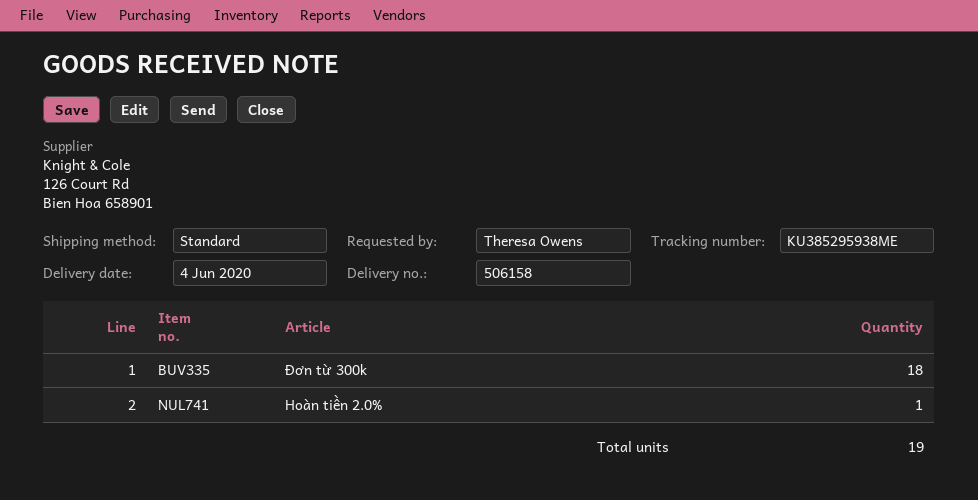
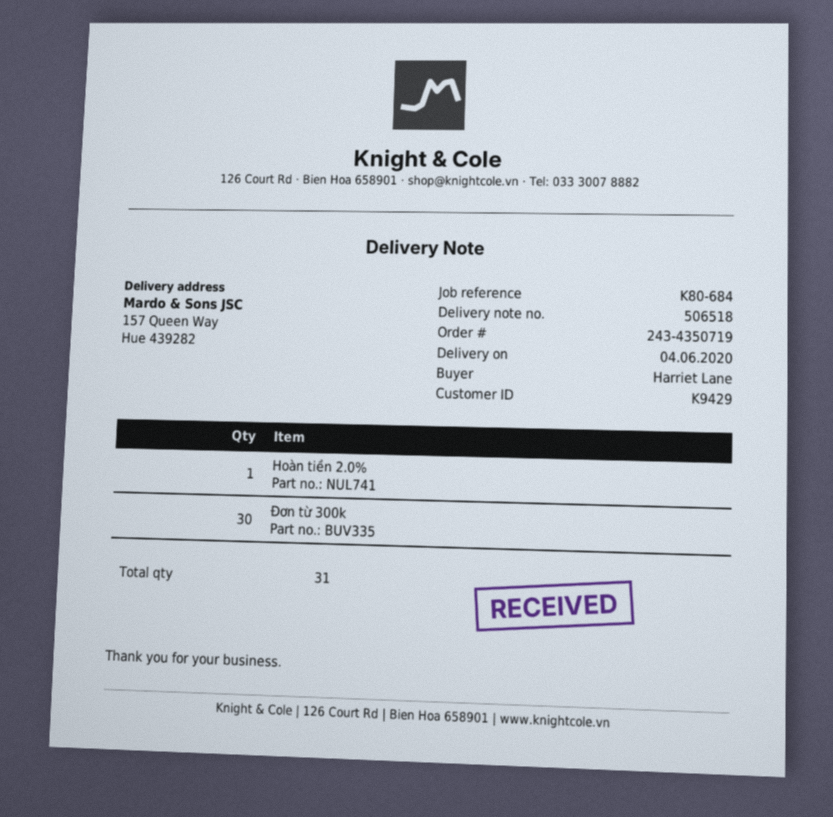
delivery note number: 506158 -> 506518
ordered by: Theresa Owens -> Harriet Lane
Đơn từ 300k: 18 -> 30
total quantity: 19 -> 31

